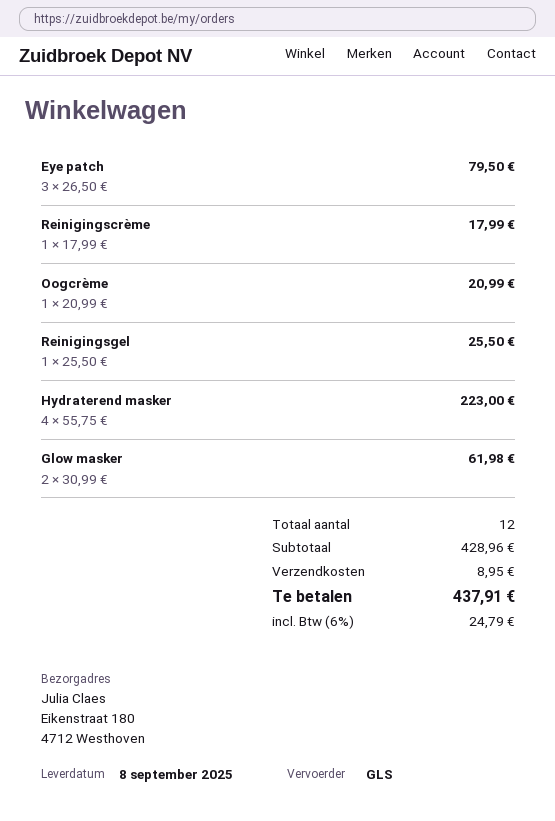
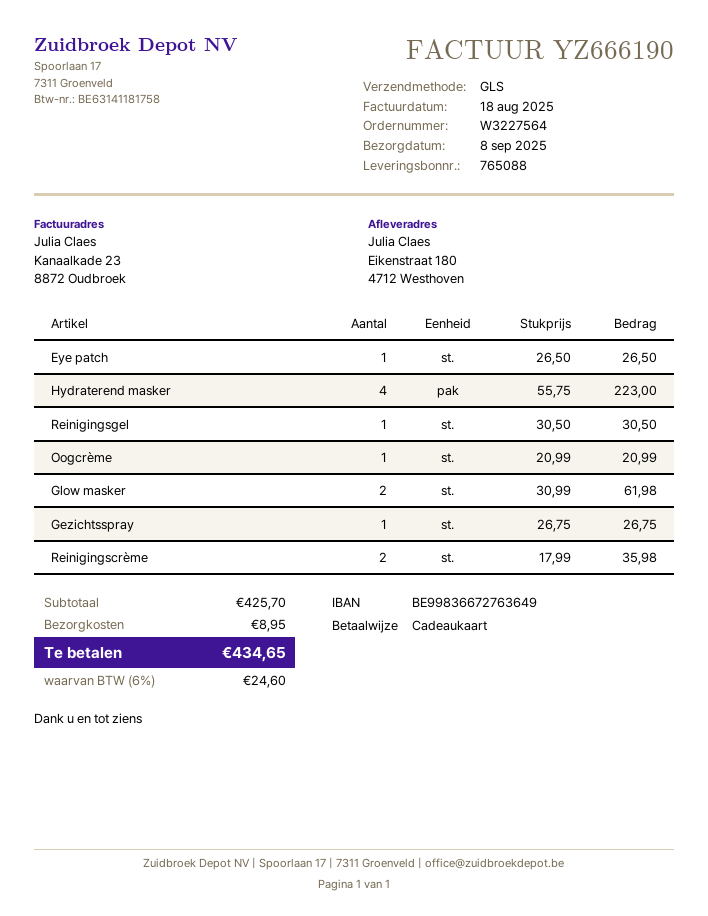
Eye patch: 3 x 26.50 = 79.50 -> 1 x 26.50 = 26.50
Reinigingscrème: 1 x 17.99 = 17.99 -> 2 x 17.99 = 35.98
Reinigingsgel: 1 x 25.50 = 25.50 -> 1 x 30.50 = 30.50
Gezichtsspray: none -> 1 x 26.75 = 26.75
subtotal: 428.96 -> 425.70
tax: 6% = 24.79 -> 6% = 24.60
total: 437.91 -> 434.65

